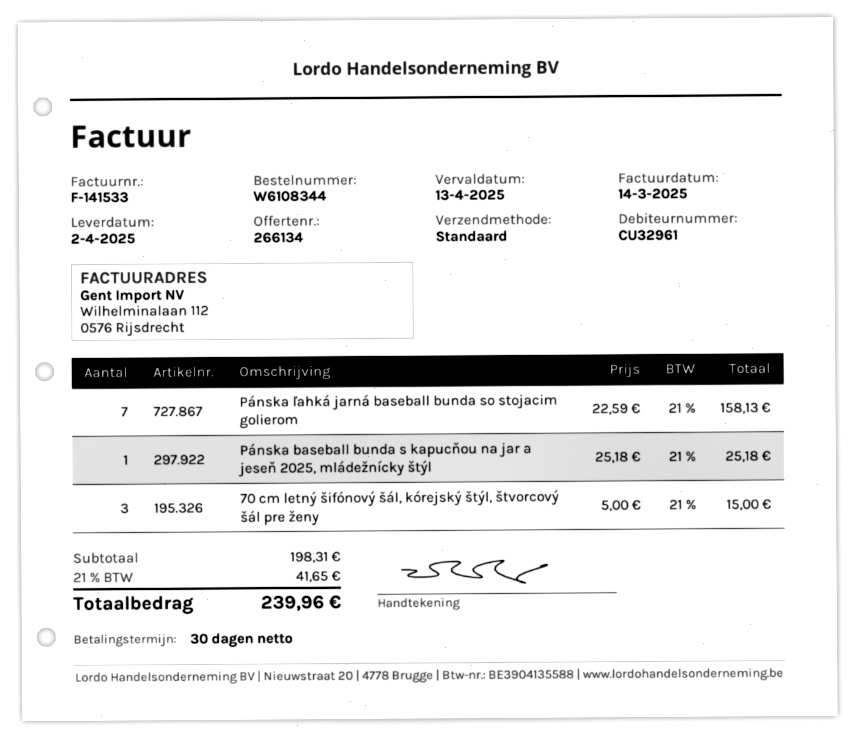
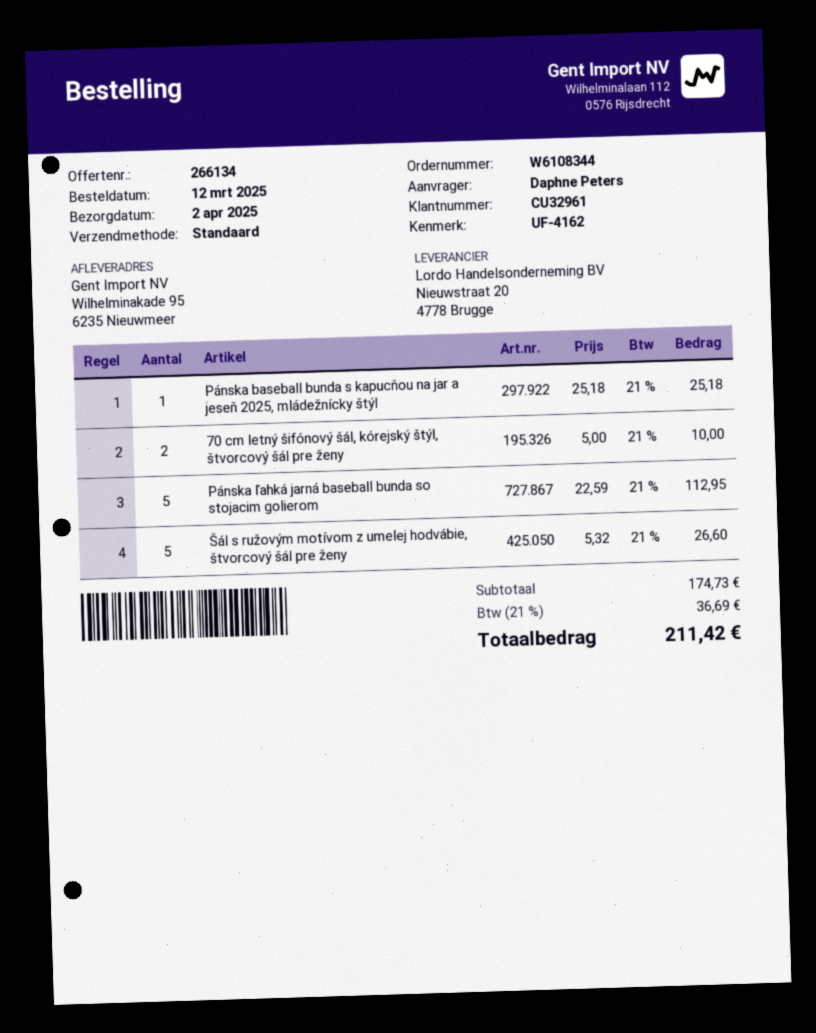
Pánska ľahká jarná baseball bunda so stojacim golierom: 7 x 22.59 = 158.13 -> 5 x 22.59 = 112.95
70 cm letný šifónový šál, kórejský štýl, štvorcový šál pre ženy: 3 x 5.00 = 15.00 -> 2 x 5.00 = 10.00
Šál s ružovým motívom z umelej hodvábie, štvorcový šál pre ženy: none -> 5 x 5.32 = 26.60
subtotal: 198.31 -> 174.73
tax: 21% = 41.65 -> 21% = 36.69
total: 239.96 -> 211.42

